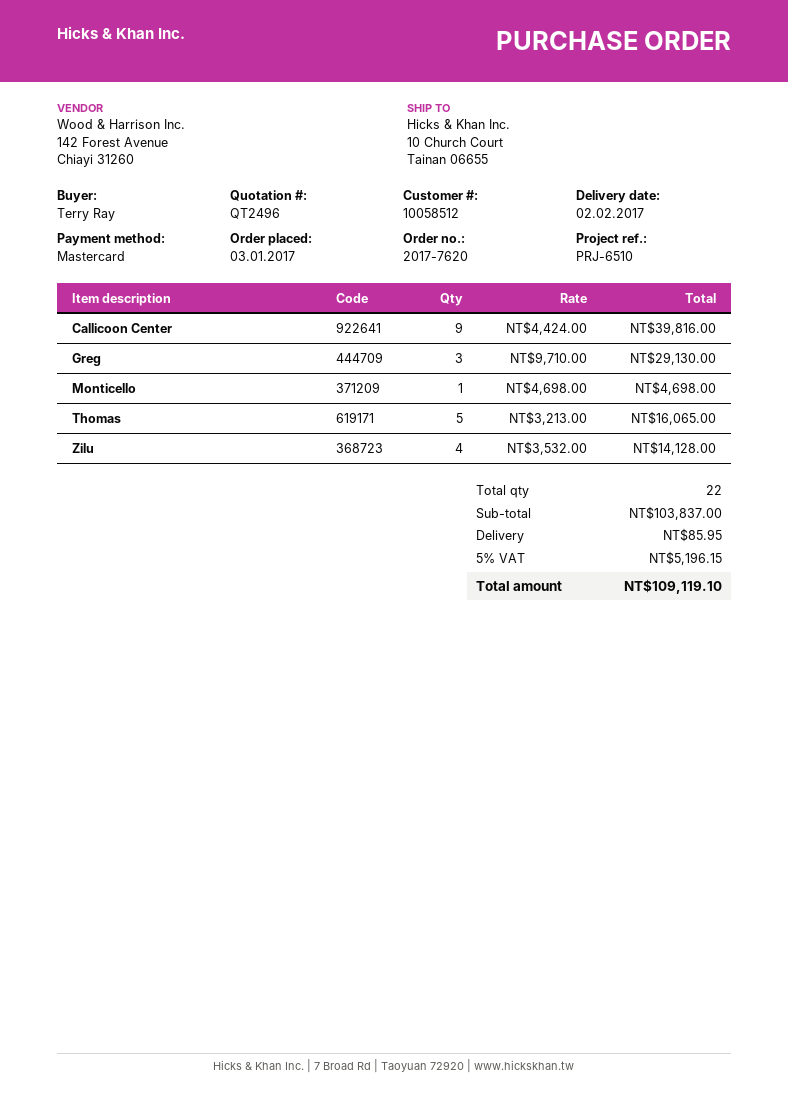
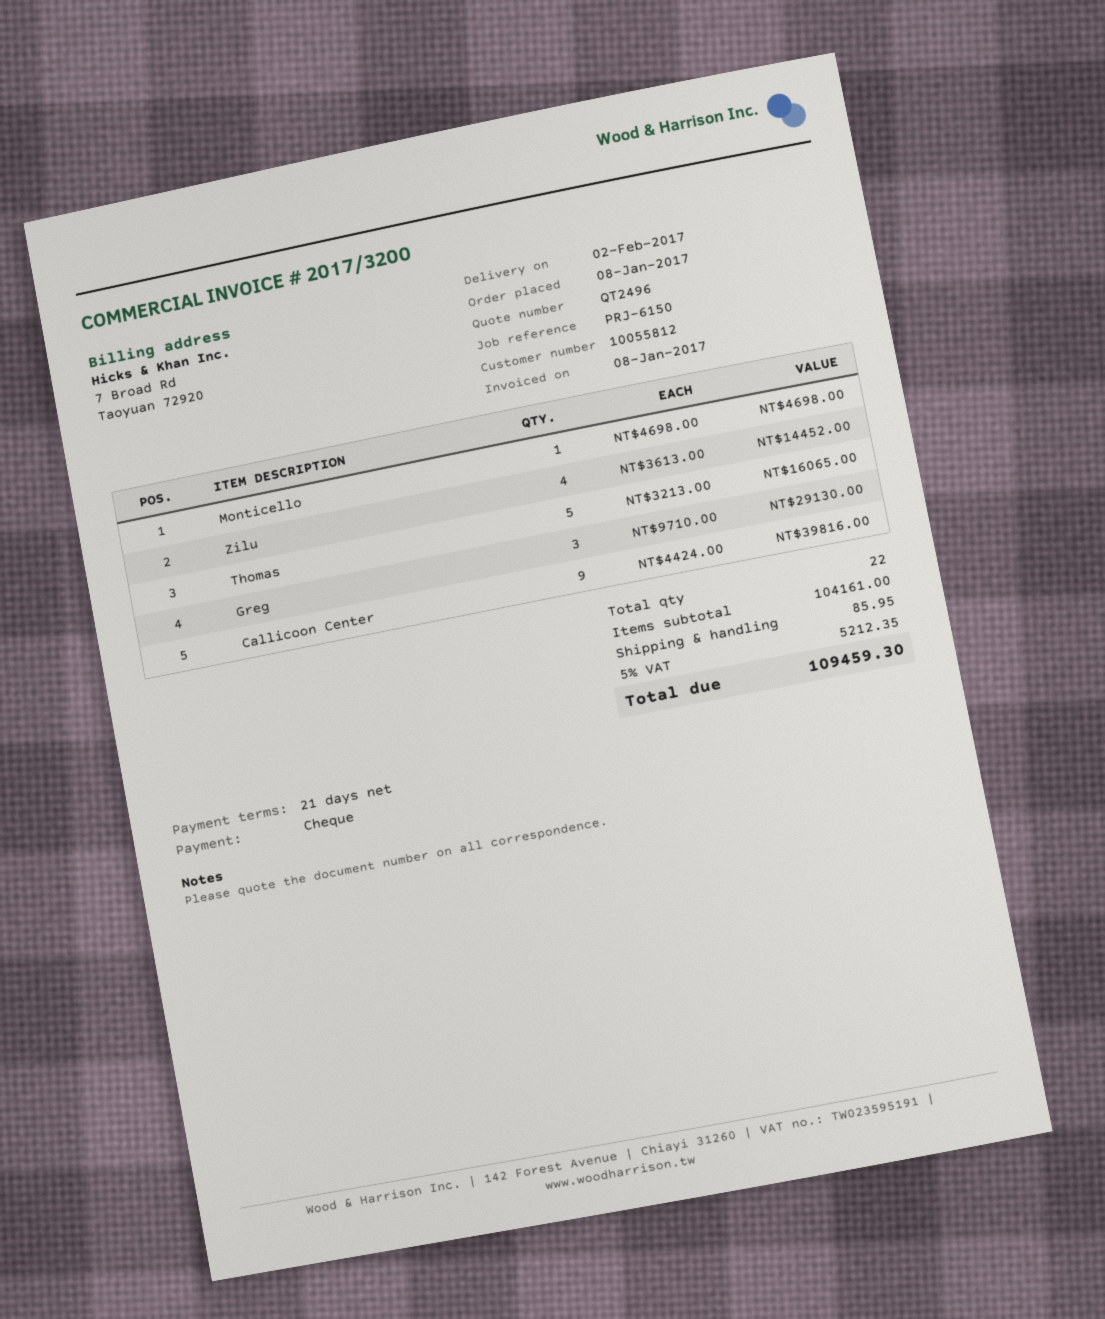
order date: 2017-01-03 -> 2017-01-08
customer number: 10058512 -> 10055812
reference: PRJ-6510 -> PRJ-6150
payment method: Mastercard -> cheque
Zilu: 4 x 3532.00 = 14128.00 -> 4 x 3613.00 = 14452.00
subtotal: 103837.00 -> 104161.00
tax: 5% = 5196.15 -> 5% = 5212.35
total: 109119.10 -> 109459.30

